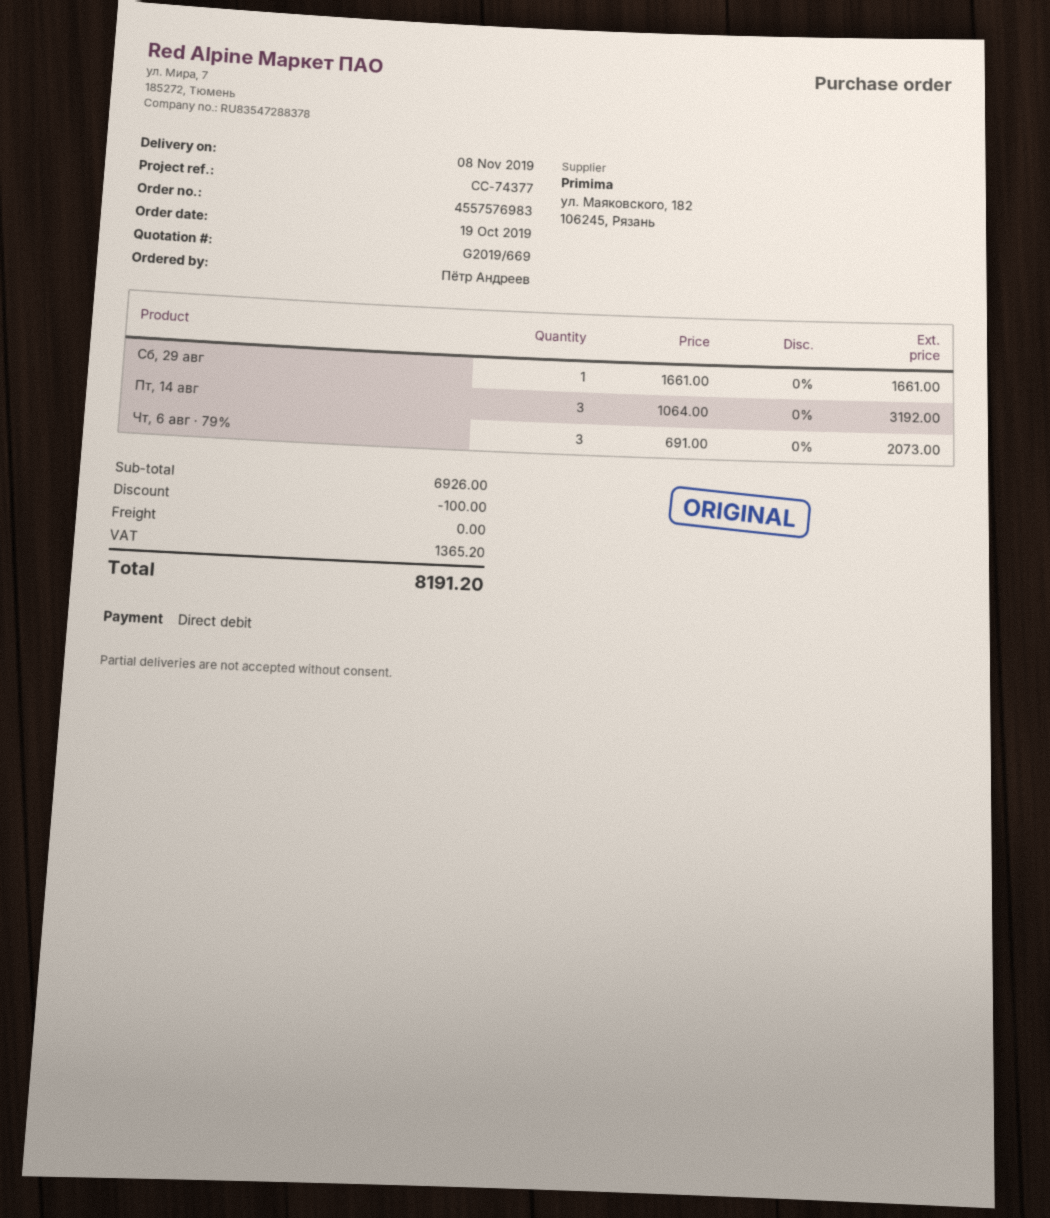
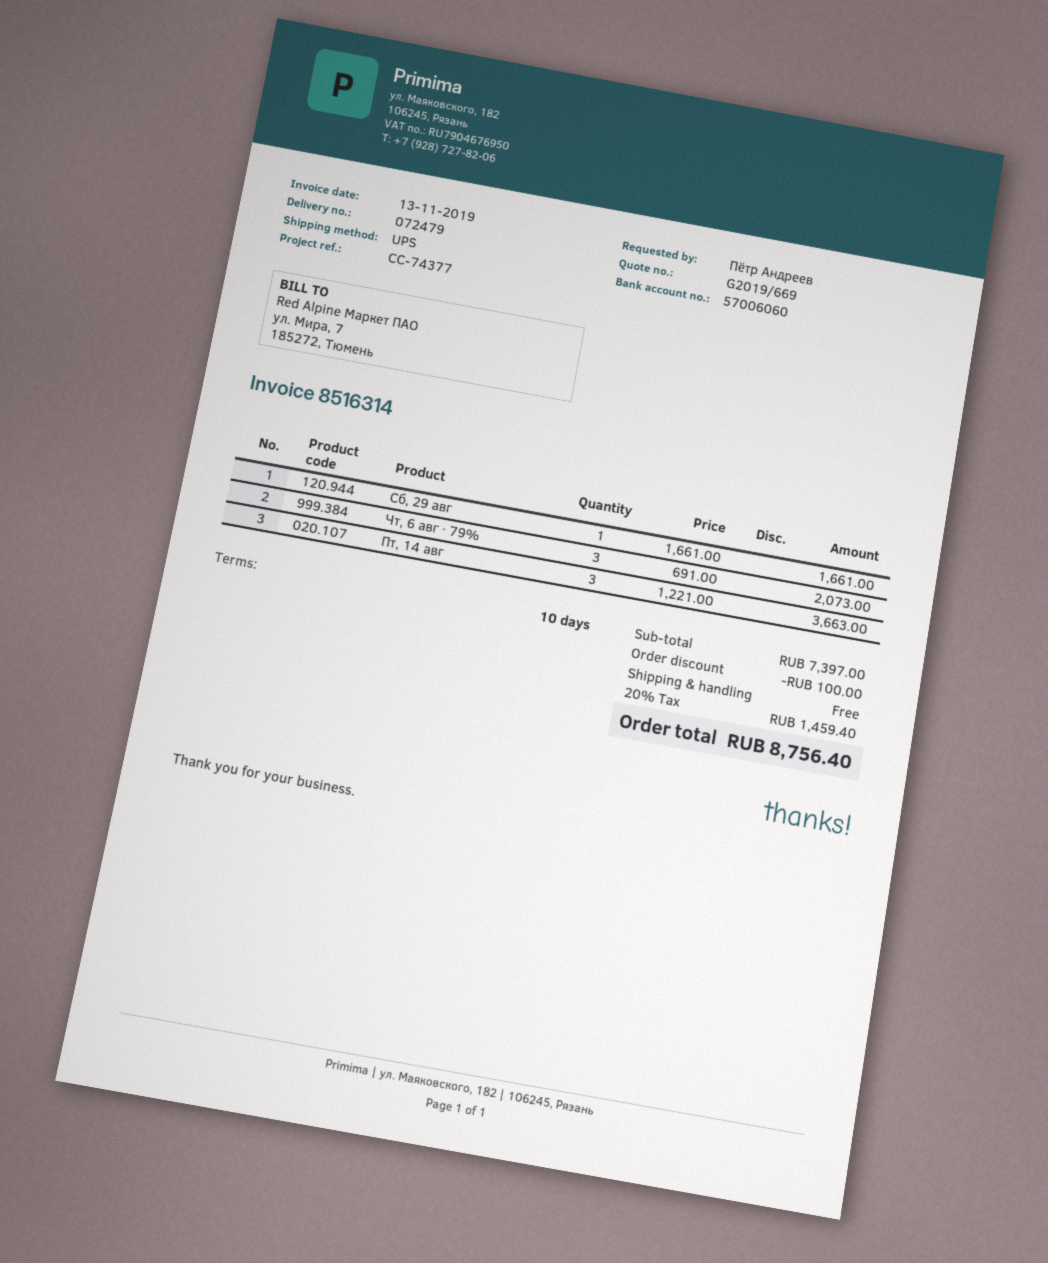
Пт, 14 авг: 3 x 1064.00 = 3192.00 -> 3 x 1221.00 = 3663.00
subtotal: 6926.00 -> 7397.00
tax: 1365.20 -> 1459.40
total: 8191.20 -> 8756.40

